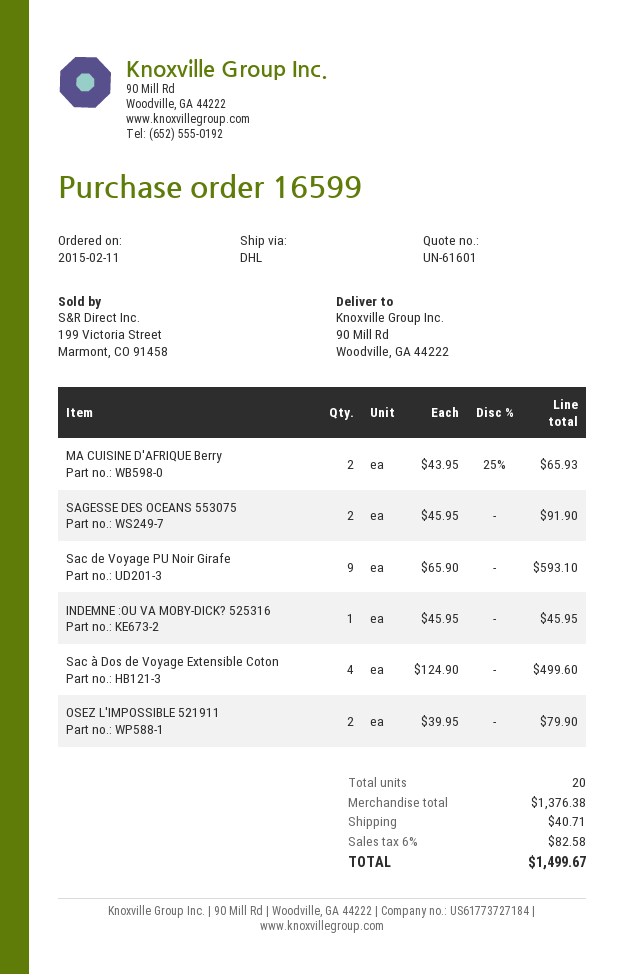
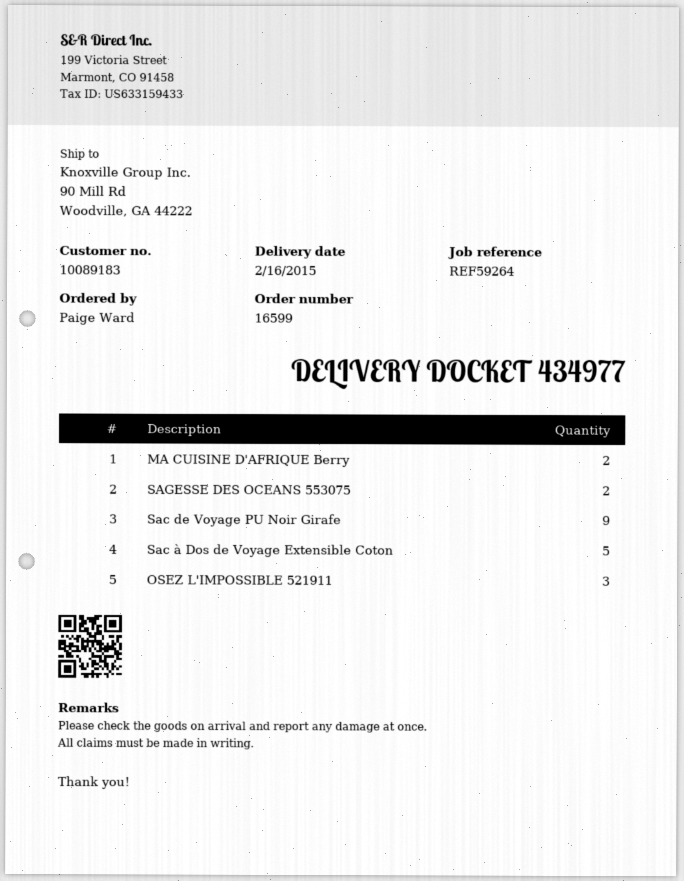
INDEMNE :OU VA MOBY-DICK? 525316: 1 -> none
Sac à Dos de Voyage Extensible Coton: 4 -> 5
OSEZ L'IMPOSSIBLE 521911: 2 -> 3

